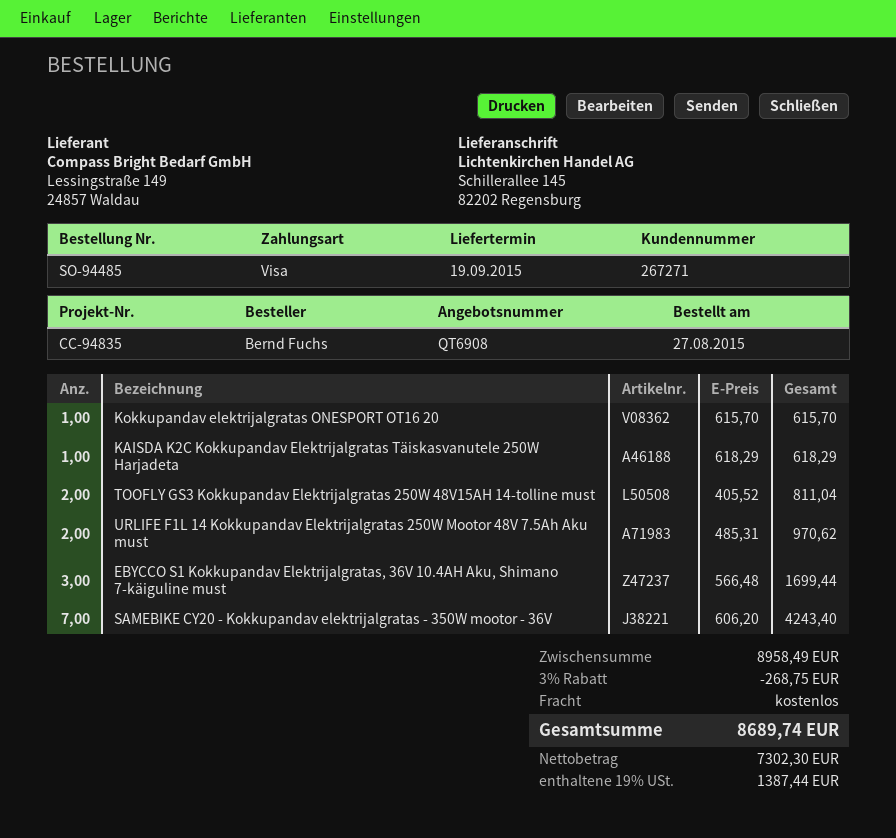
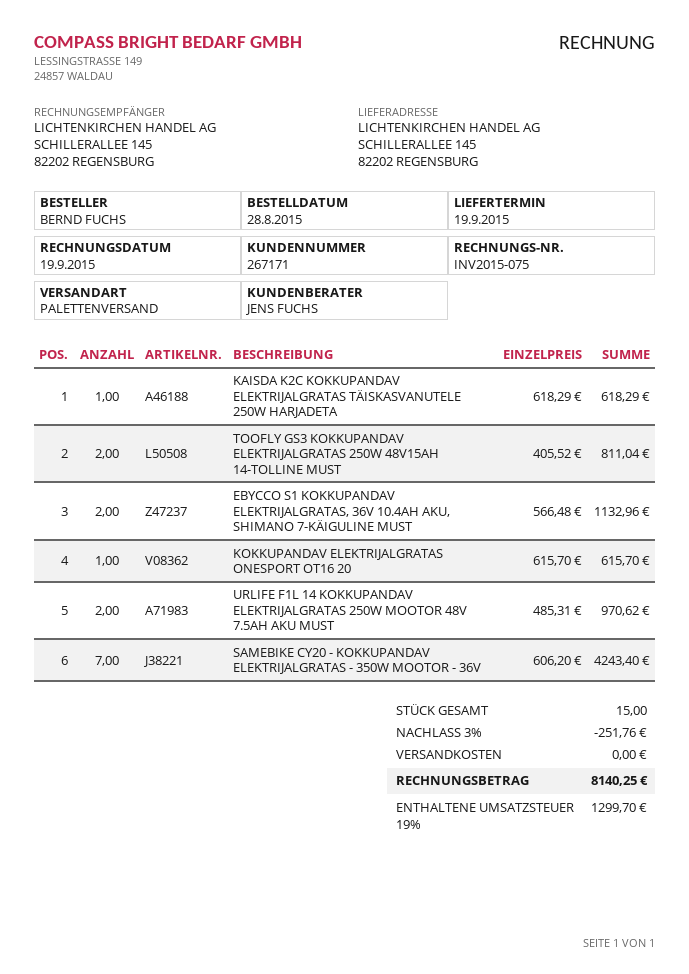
order date: 2015-08-27 -> 2015-08-28
customer number: 267271 -> 267171
EBYCCO S1 Kokkupandav Elektrijalgratas, 36V 10.4AH Aku, Shimano 7-käiguline must: 3 x 566.48 = 1699.44 -> 2 x 566.48 = 1132.96
discount: 3% = 268.75 -> 3% = 251.76
tax: 19% = 1387.44 -> 19% = 1299.70
total: 8689.74 -> 8140.25

